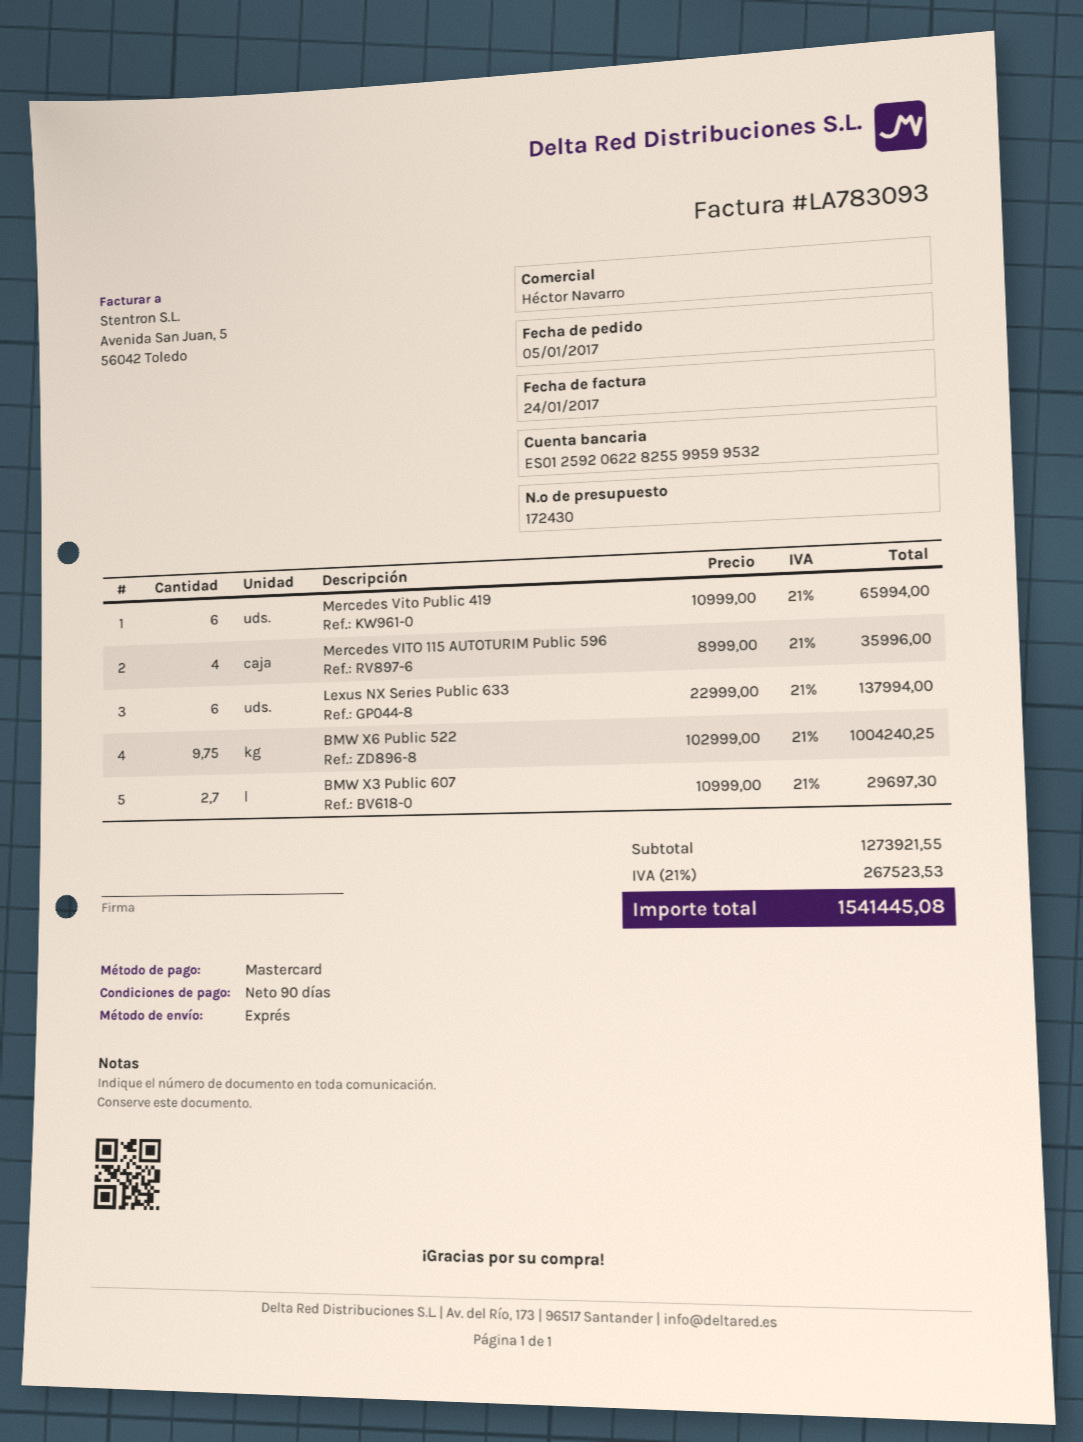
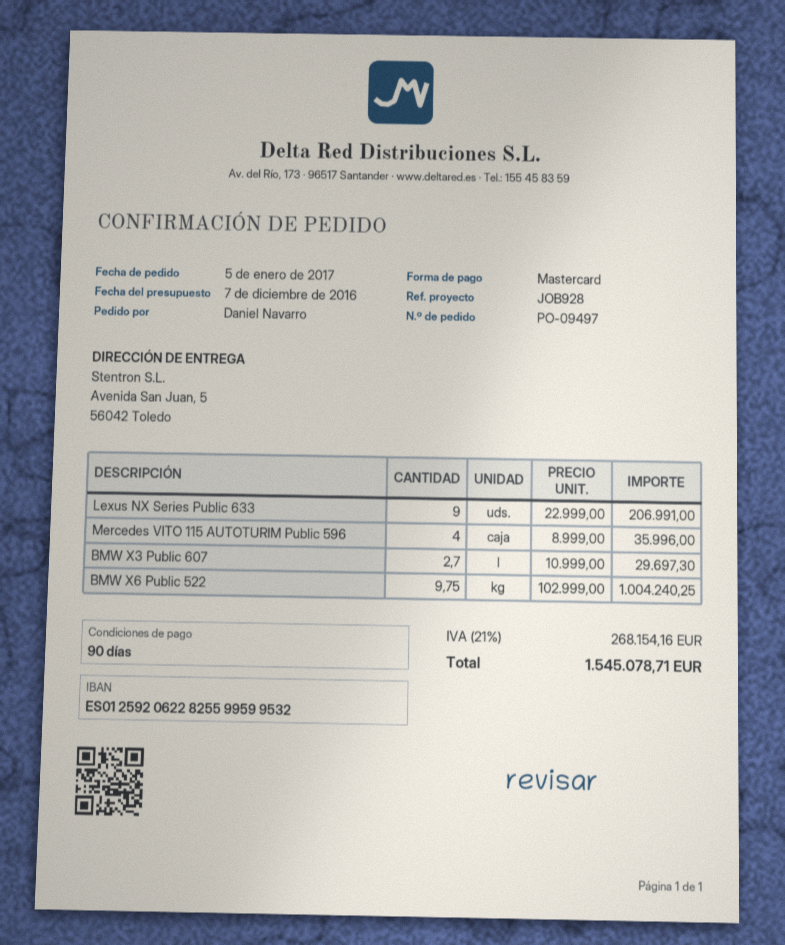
Mercedes Vito Public 419: 6 x 10999.00 = 65994.00 -> none
Lexus NX Series Public 633: 6 x 22999.00 = 137994.00 -> 9 x 22999.00 = 206991.00
tax: 21% = 267523.53 -> 21% = 268154.16
total: 1541445.08 -> 1545078.71

